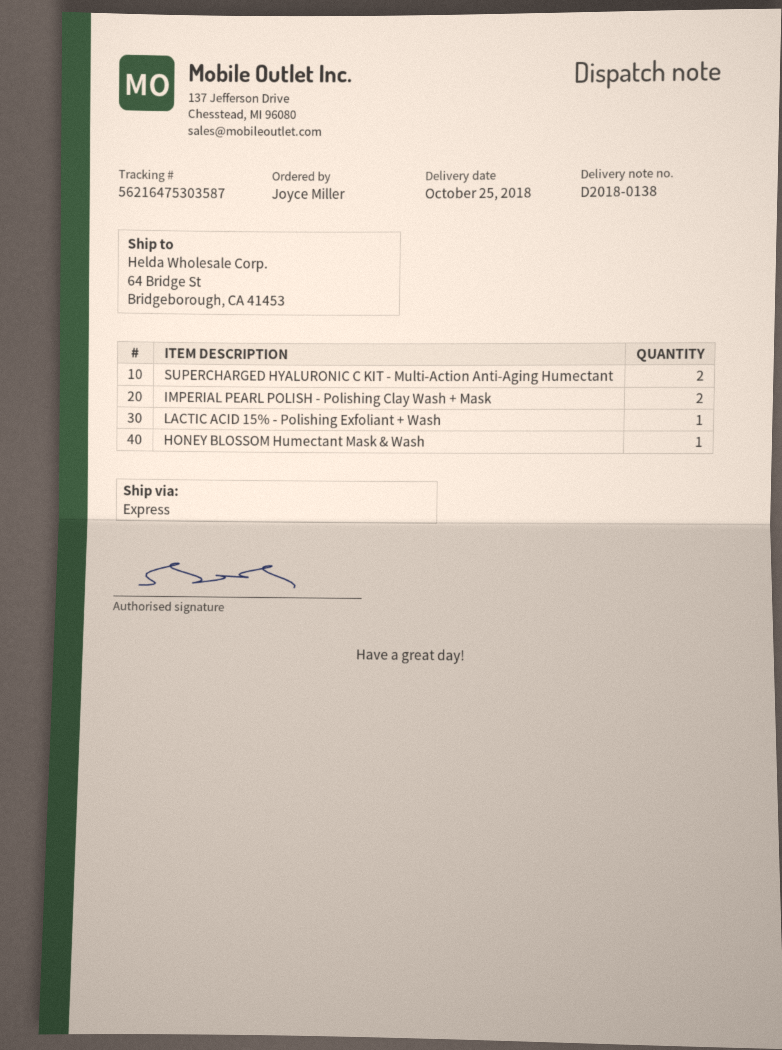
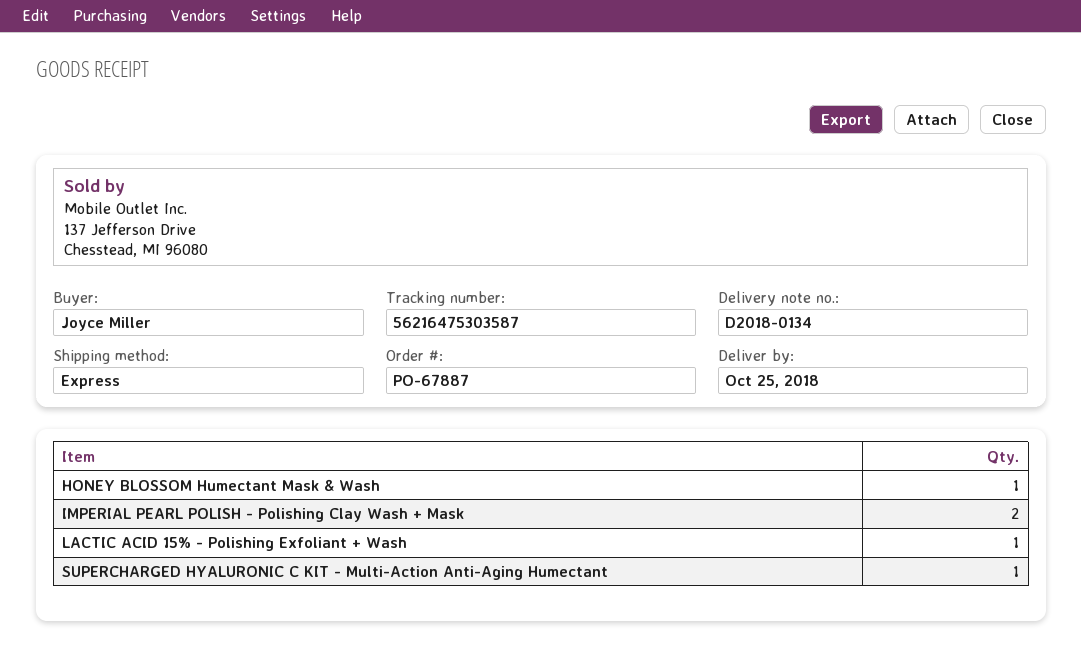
delivery note number: D2018-0138 -> D2018-0134
SUPERCHARGED HYALURONIC C KIT - Multi-Action Anti-Aging Humectant: 2 -> 1

